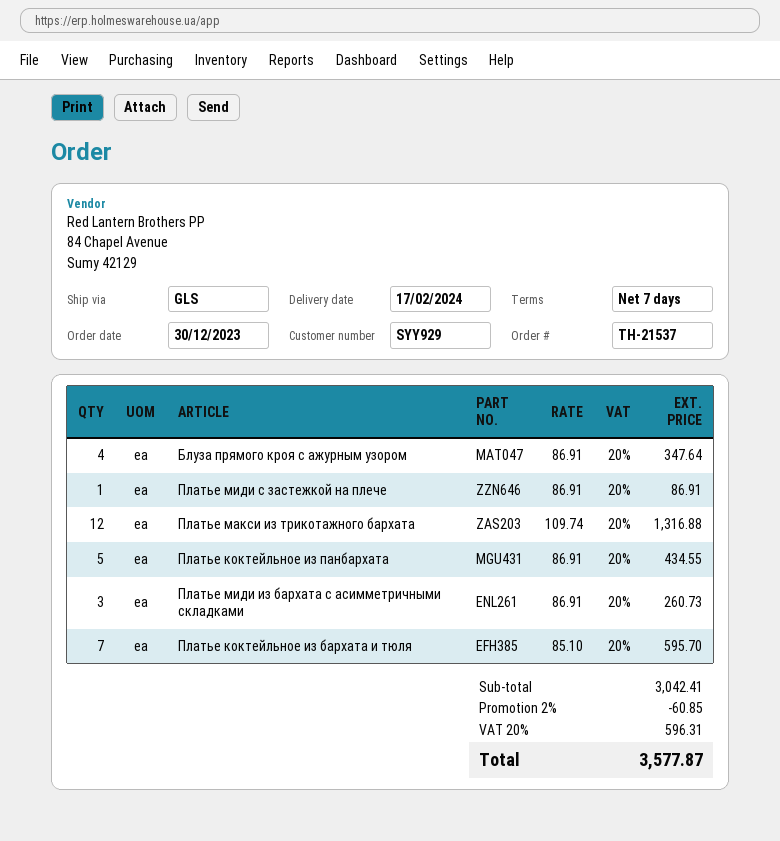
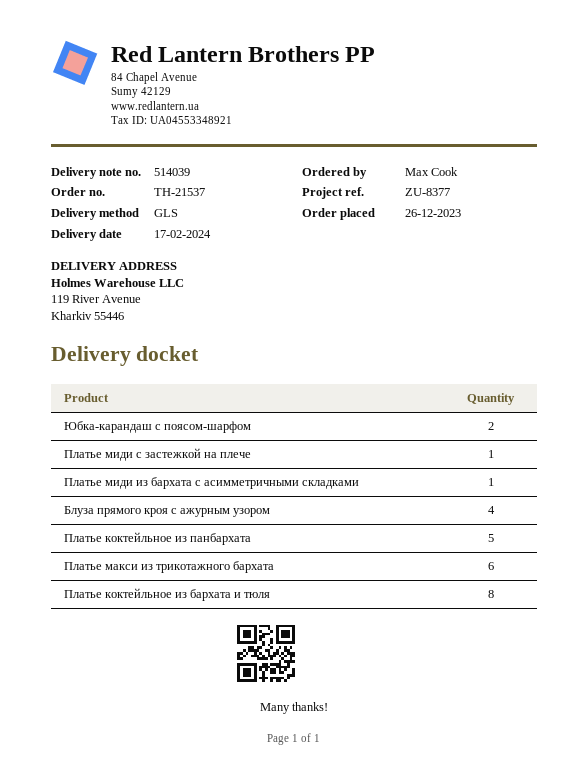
order date: 2023-12-30 -> 2023-12-26
Платье макси из трикотажного бархата: 12 -> 6
Платье миди из бархата с асимметричными складками: 3 -> 1
Платье коктейльное из бархата и тюля: 7 -> 8
Юбка-карандаш с поясом-шарфом: none -> 2

